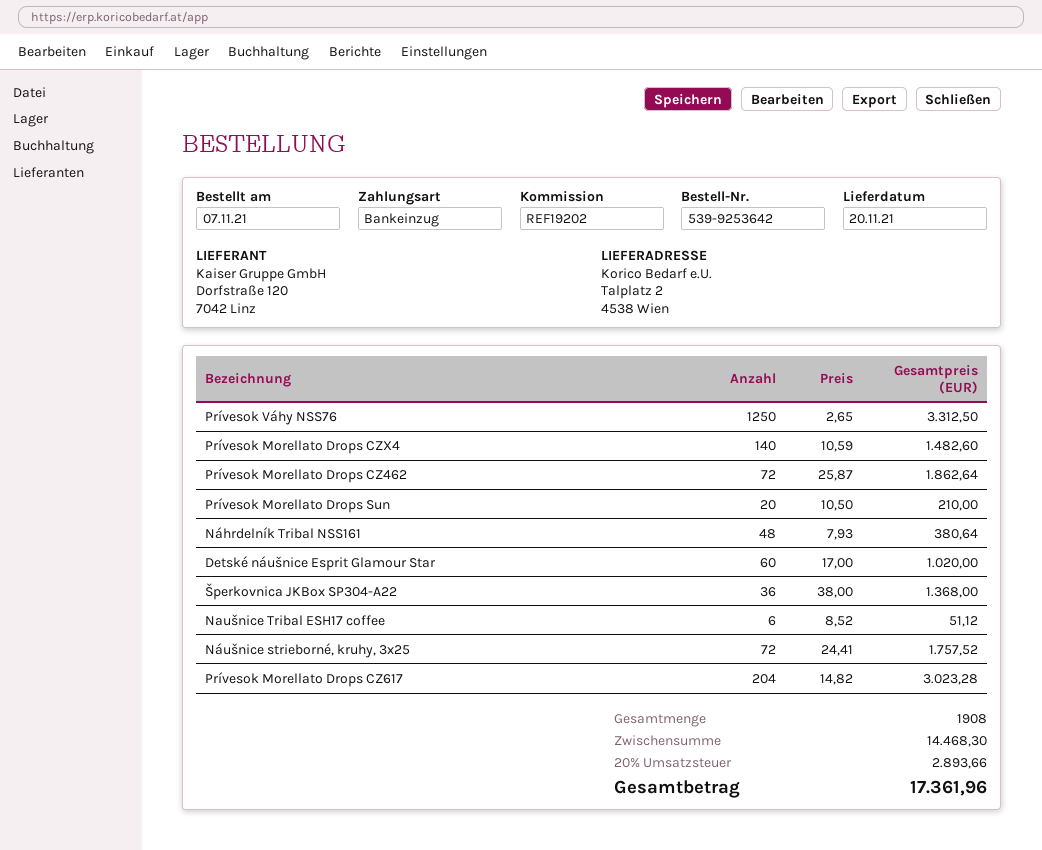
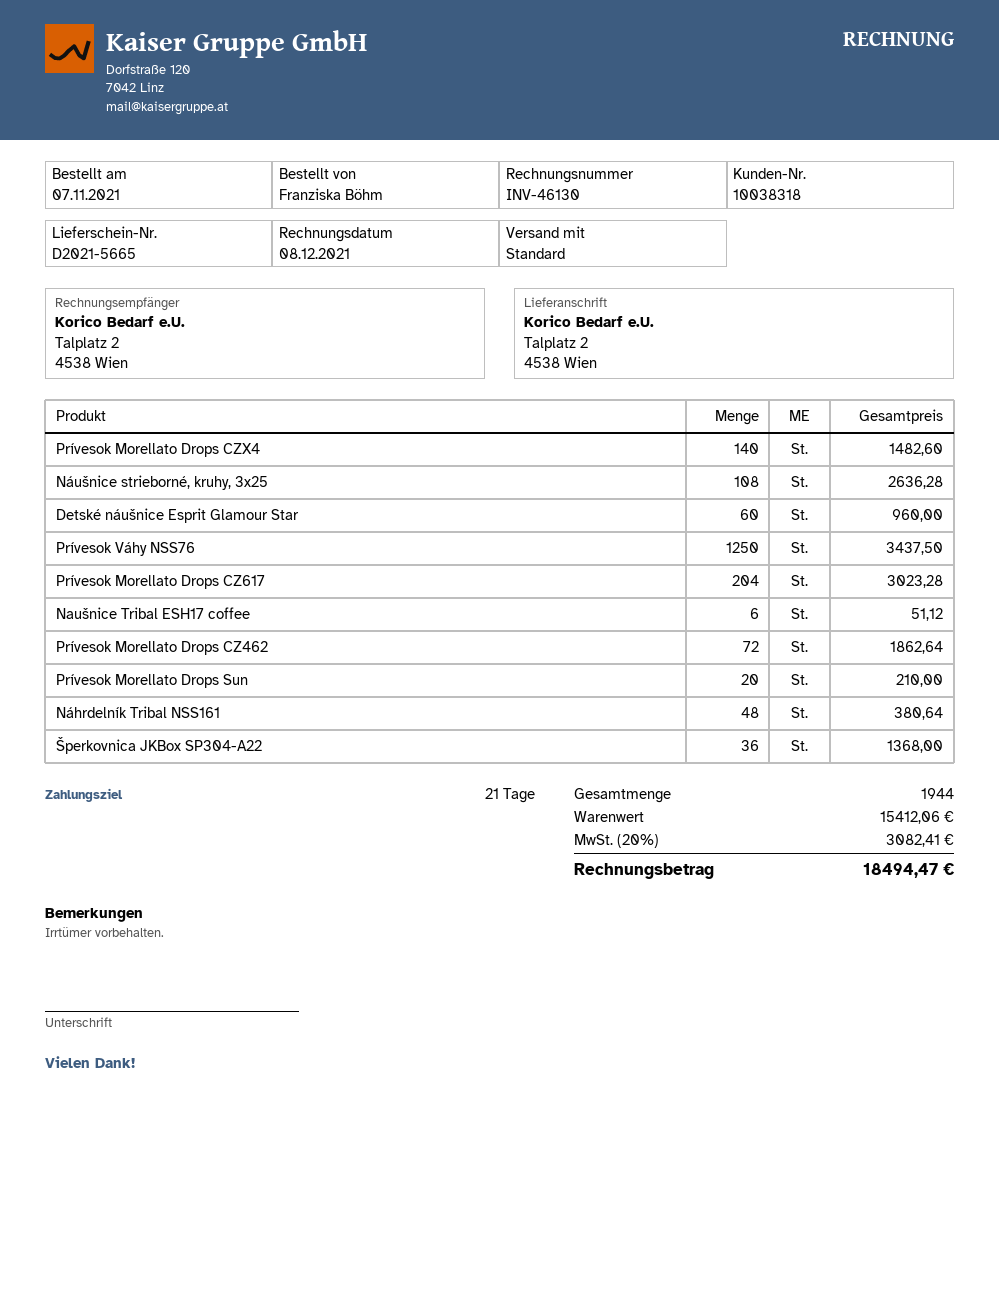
Prívesok Váhy NSS76: 1250 for 3312.50 -> 1250 for 3437.50
Detské náušnice Esprit Glamour Star: 60 for 1020.00 -> 60 for 960.00
Náušnice strieborné, kruhy, 3x25: 72 for 1757.52 -> 108 for 2636.28
total quantity: 1908 -> 1944
subtotal: 14468.30 -> 15412.06
tax: 20% = 2893.66 -> 20% = 3082.41
total: 17361.96 -> 18494.47

